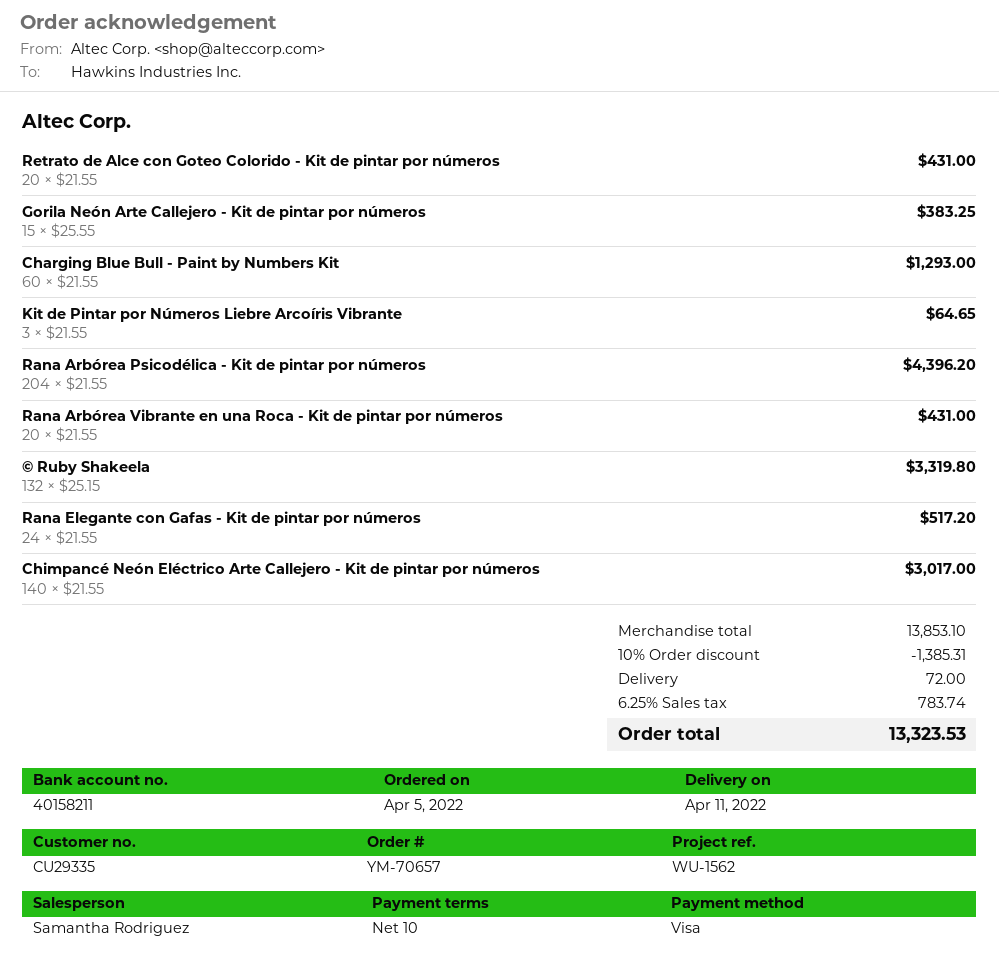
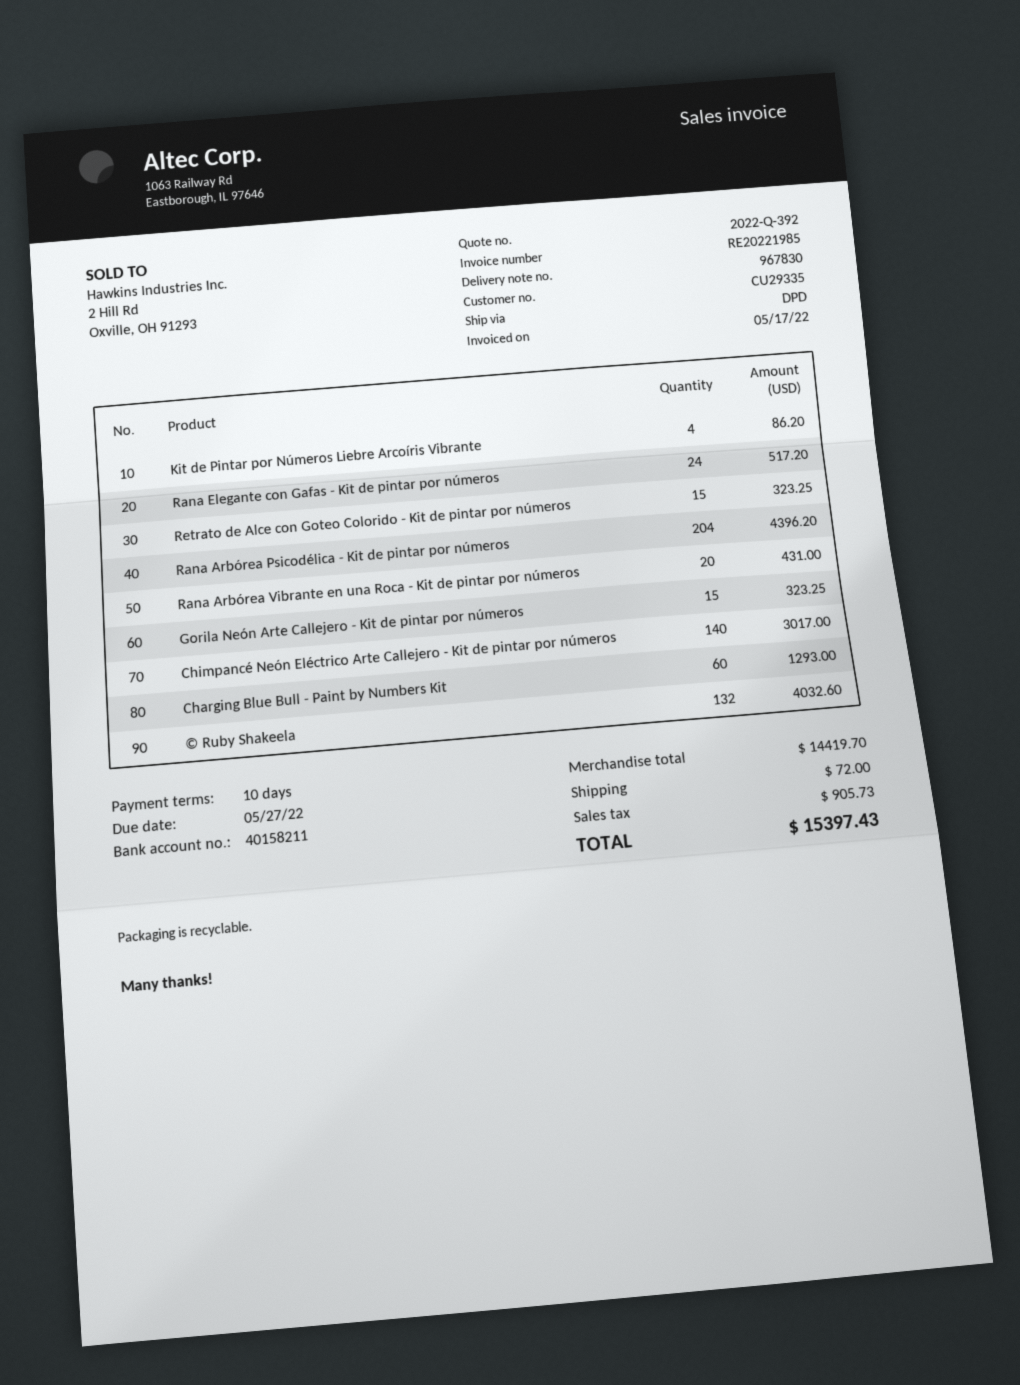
Retrato de Alce con Goteo Colorido - Kit de pintar por números: 20 for 431.00 -> 15 for 323.25
Gorila Neón Arte Callejero - Kit de pintar por números: 15 for 383.25 -> 15 for 323.25
Kit de Pintar por Números Liebre Arcoíris Vibrante: 3 for 64.65 -> 4 for 86.20
© Ruby Shakeela: 132 for 3319.80 -> 132 for 4032.60
subtotal: 13853.10 -> 14419.70
discount: 10% = 1385.31 -> none
tax: 783.74 -> 905.73
total: 13323.53 -> 15397.43

